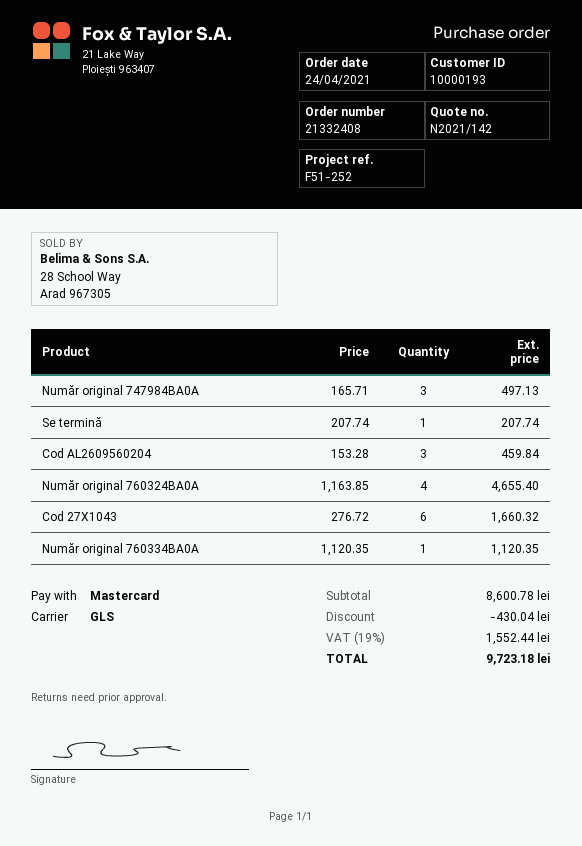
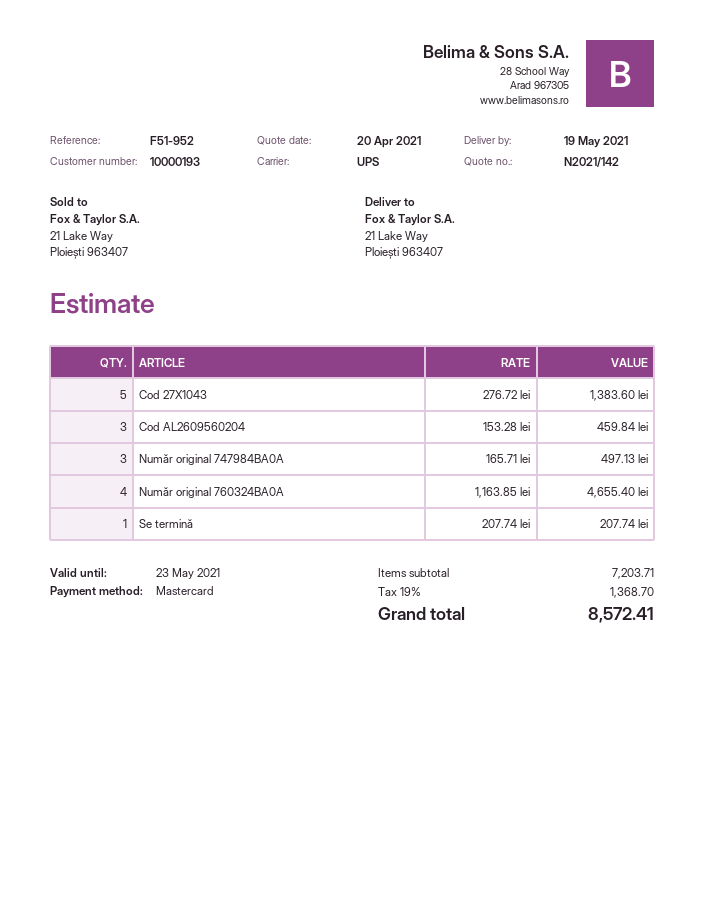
reference: F51-252 -> F51-952
shipping method: GLS -> UPS
Cod 27X1043: 6 x 276.72 = 1660.32 -> 5 x 276.72 = 1383.60
Număr original 760334BA0A: 1 x 1120.35 = 1120.35 -> none
subtotal: 8600.78 -> 7203.71
discount: 430.04 -> none
tax: 19% = 1552.44 -> 19% = 1368.70
total: 9723.18 -> 8572.41

